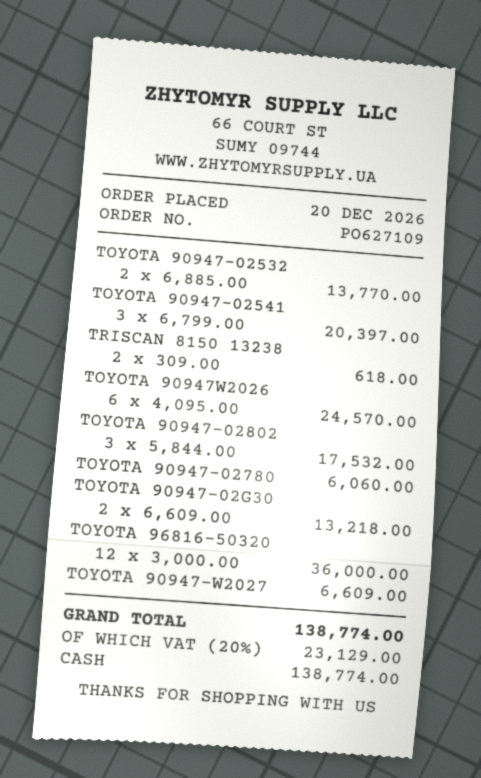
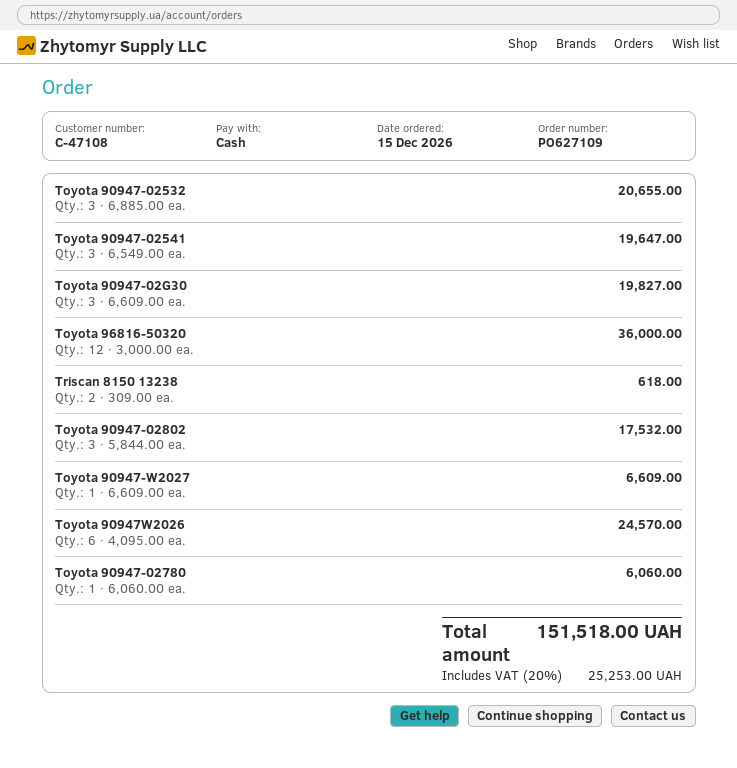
order date: 2026-12-20 -> 2026-12-15
TOYOTA 90947-02532: 2 x 6885.00 = 13770.00 -> 3 x 6885.00 = 20655.00
TOYOTA 90947-02541: 3 x 6799.00 = 20397.00 -> 3 x 6549.00 = 19647.00
TOYOTA 90947-02G30: 2 x 6609.00 = 13218.00 -> 3 x 6609.00 = 19827.00
tax: 20% = 23129.00 -> 20% = 25253.00
total: 138774.00 -> 151518.00

